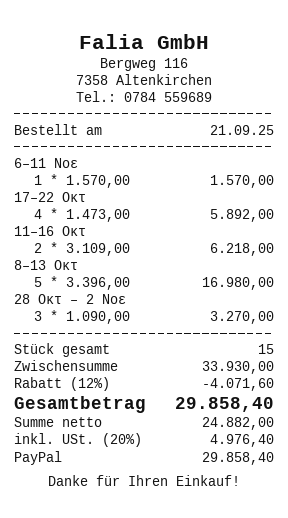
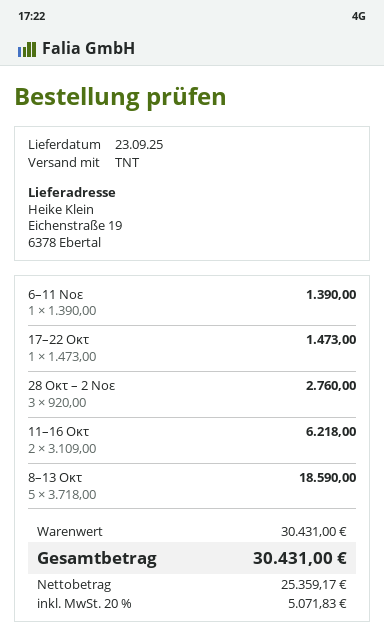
6–11 Νοε: 1 x 1570.00 = 1570.00 -> 1 x 1390.00 = 1390.00
17–22 Οκτ: 4 x 1473.00 = 5892.00 -> 1 x 1473.00 = 1473.00
8–13 Οκτ: 5 x 3396.00 = 16980.00 -> 5 x 3718.00 = 18590.00
28 Οκτ – 2 Νοε: 3 x 1090.00 = 3270.00 -> 3 x 920.00 = 2760.00
subtotal: 33930.00 -> 30431.00
discount: 12% = 4071.60 -> none
net: 24882.00 -> 25359.17
tax: 20% = 4976.40 -> 20% = 5071.83
total: 29858.40 -> 30431.00

